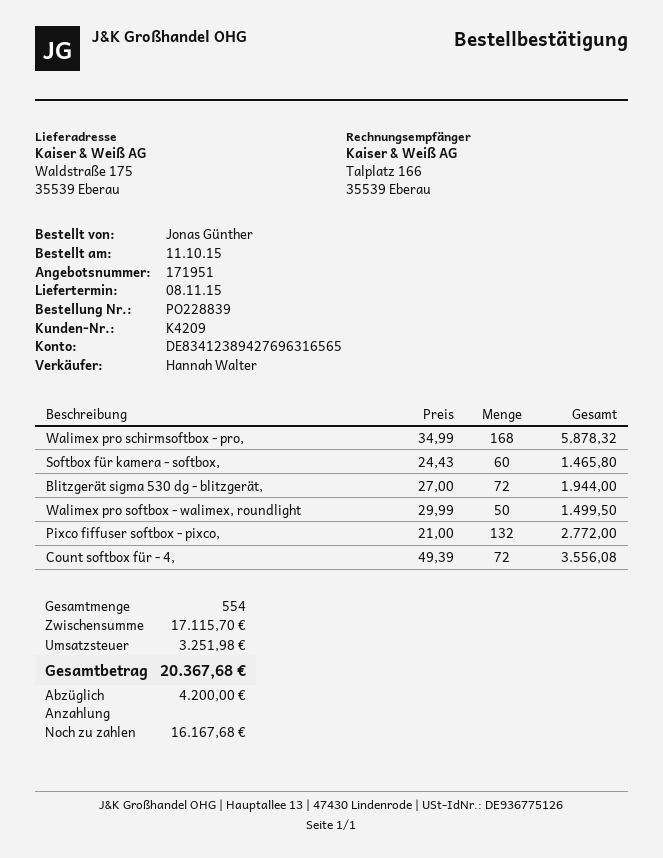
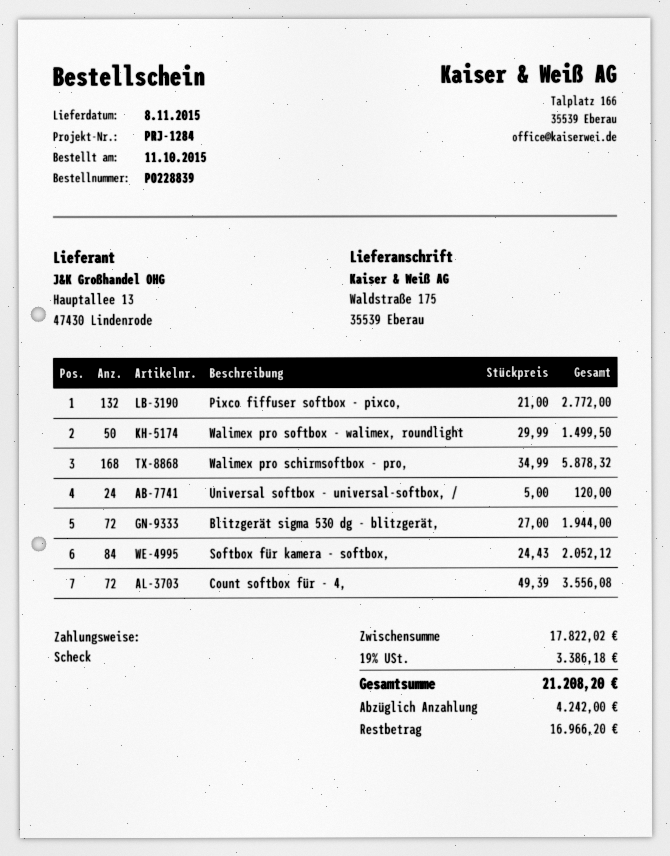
Softbox für kamera - softbox,: 60 x 24.43 = 1465.80 -> 84 x 24.43 = 2052.12
Universal softbox - universal-softbox, /: none -> 24 x 5.00 = 120.00
subtotal: 17115.70 -> 17822.02
tax: 3251.98 -> 3386.18
total: 20367.68 -> 21208.20
deposit: 4200.00 -> 4242.00
balance: 16167.68 -> 16966.20

